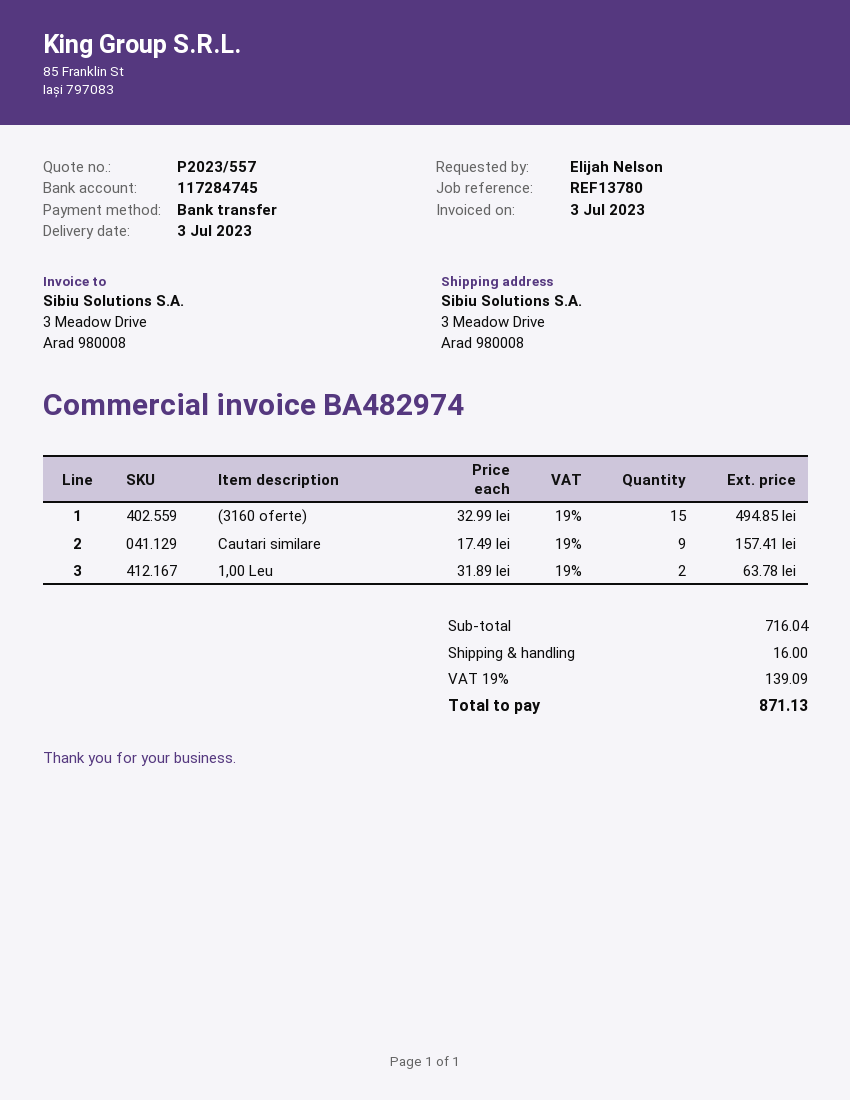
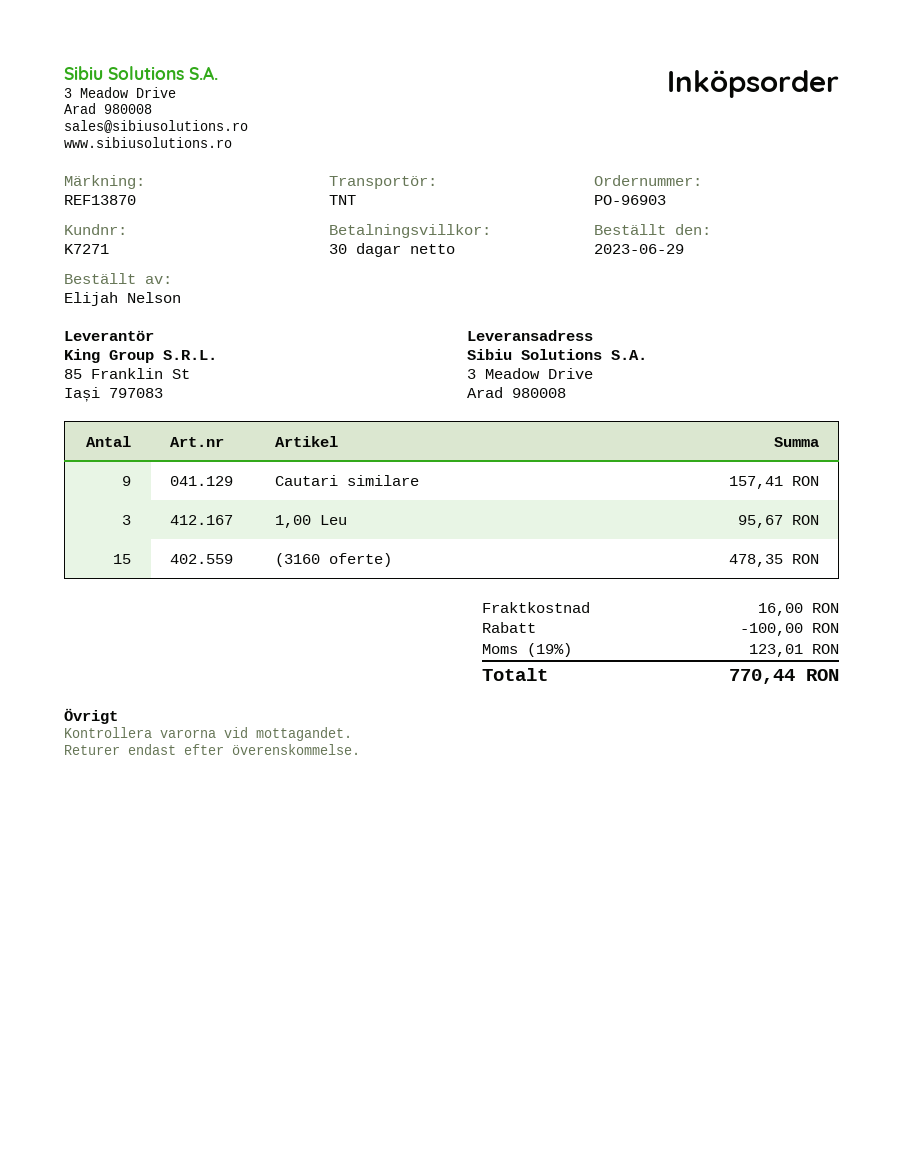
reference: REF13780 -> REF13870
(3160 oferte): 15 for 494.85 -> 15 for 478.35
1,00 Leu: 2 for 63.78 -> 3 for 95.67
discount: none -> 100.00
tax: 19% = 139.09 -> 19% = 123.01
total: 871.13 -> 770.44

